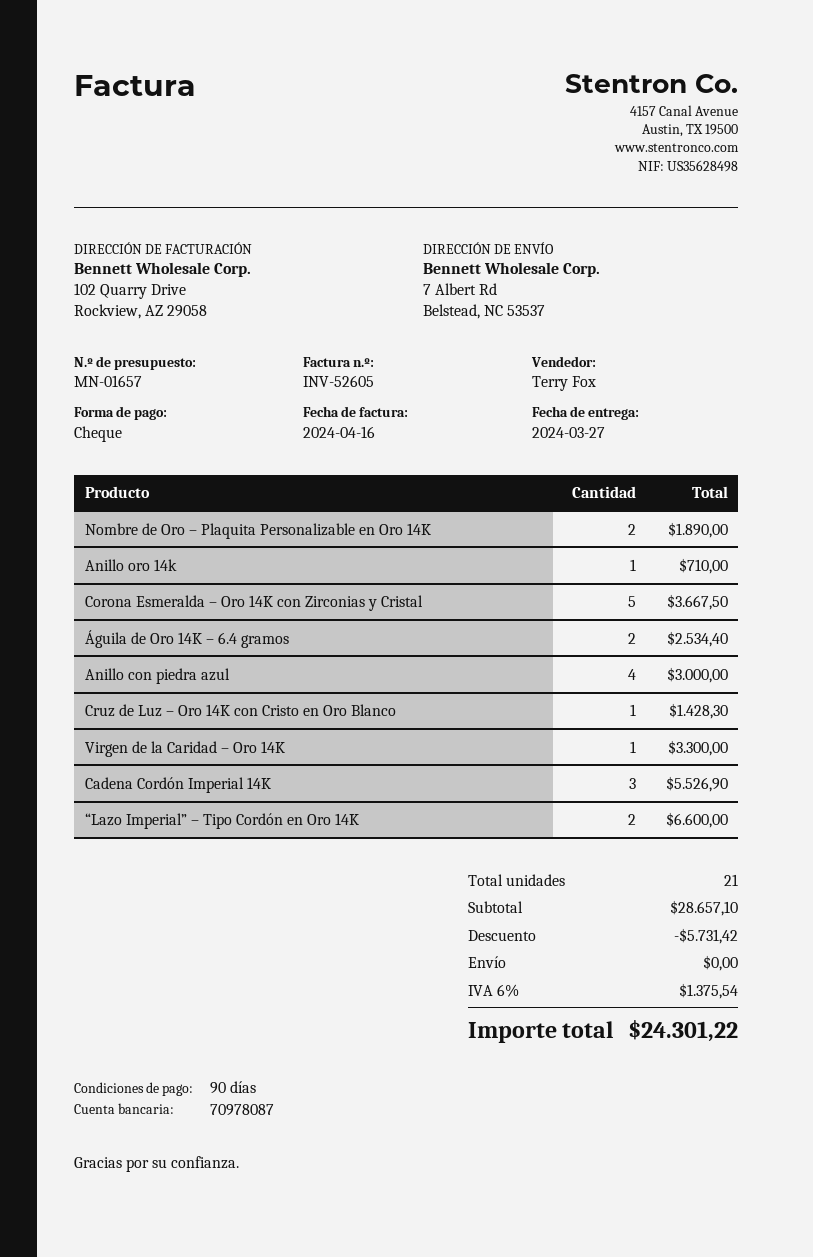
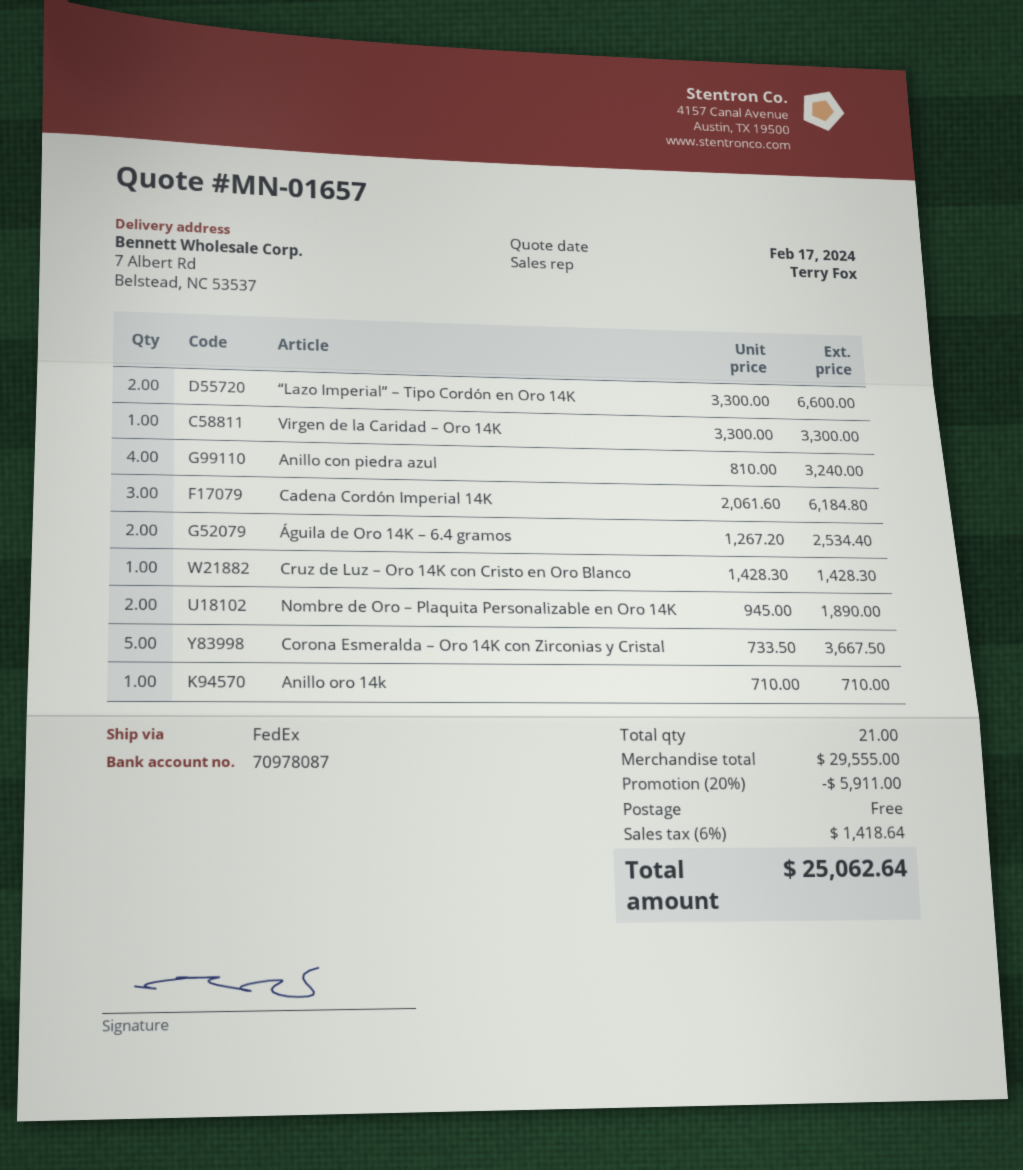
Anillo con piedra azul: 4 for 3000.00 -> 4 for 3240.00
Cadena Cordón Imperial 14K: 3 for 5526.90 -> 3 for 6184.80
subtotal: 28657.10 -> 29555.00
discount: 5731.42 -> 5911.00
tax: 6% = 1375.54 -> 6% = 1418.64
total: 24301.22 -> 25062.64

